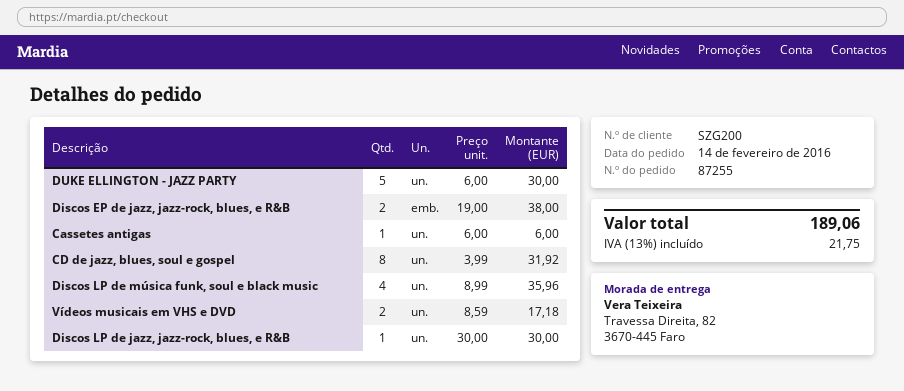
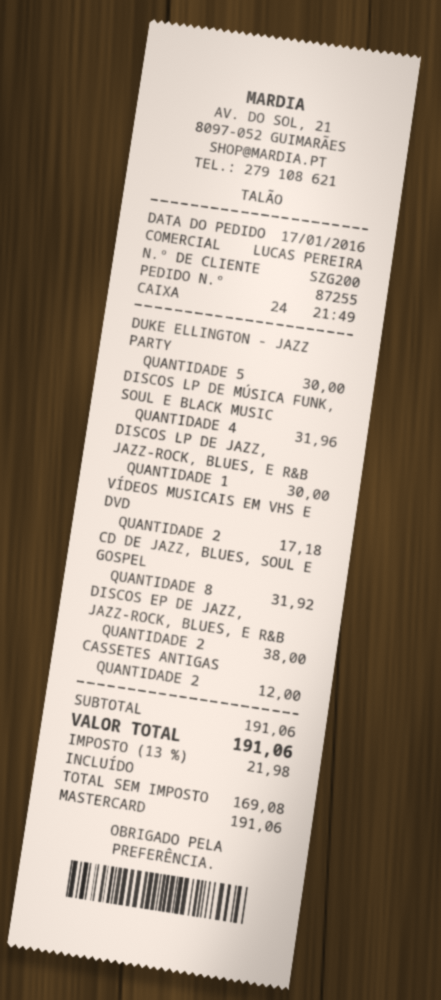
order date: 2016-02-14 -> 2016-01-17
Cassetes antigas: 1 for 6.00 -> 2 for 12.00
Discos LP de música funk, soul e black music: 4 for 35.96 -> 4 for 31.96
tax: 13% = 21.75 -> 13% = 21.98
total: 189.06 -> 191.06

